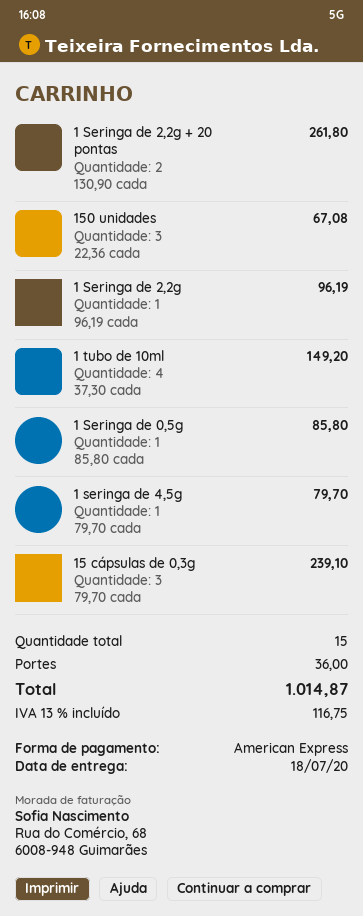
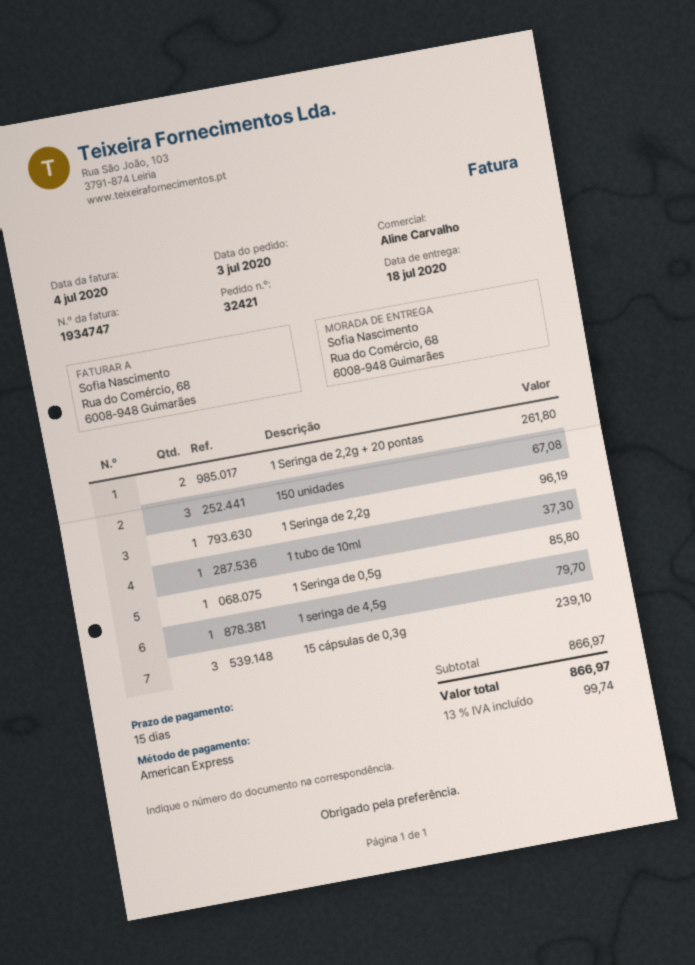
1 tubo de 10ml: 4 for 149.20 -> 1 for 37.30
shipping: 36.00 -> none
tax: 13% = 116.75 -> 13% = 99.74
total: 1014.87 -> 866.97

